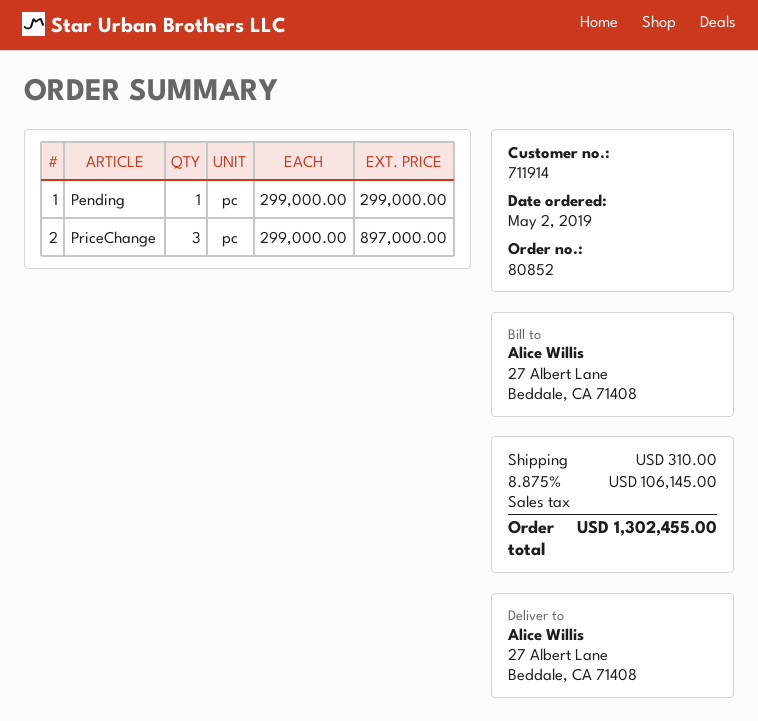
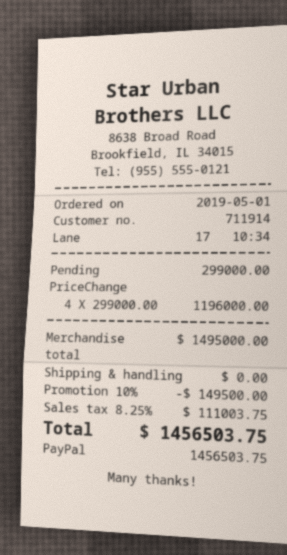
order date: 2019-05-02 -> 2019-05-01
PriceChange: 3 x 299000.00 = 897000.00 -> 4 x 299000.00 = 1196000.00
discount: none -> 10% = 149500.00
shipping: 310.00 -> 0.00
tax: 8.875% = 106145.00 -> 8.25% = 111003.75
total: 1302455.00 -> 1456503.75

